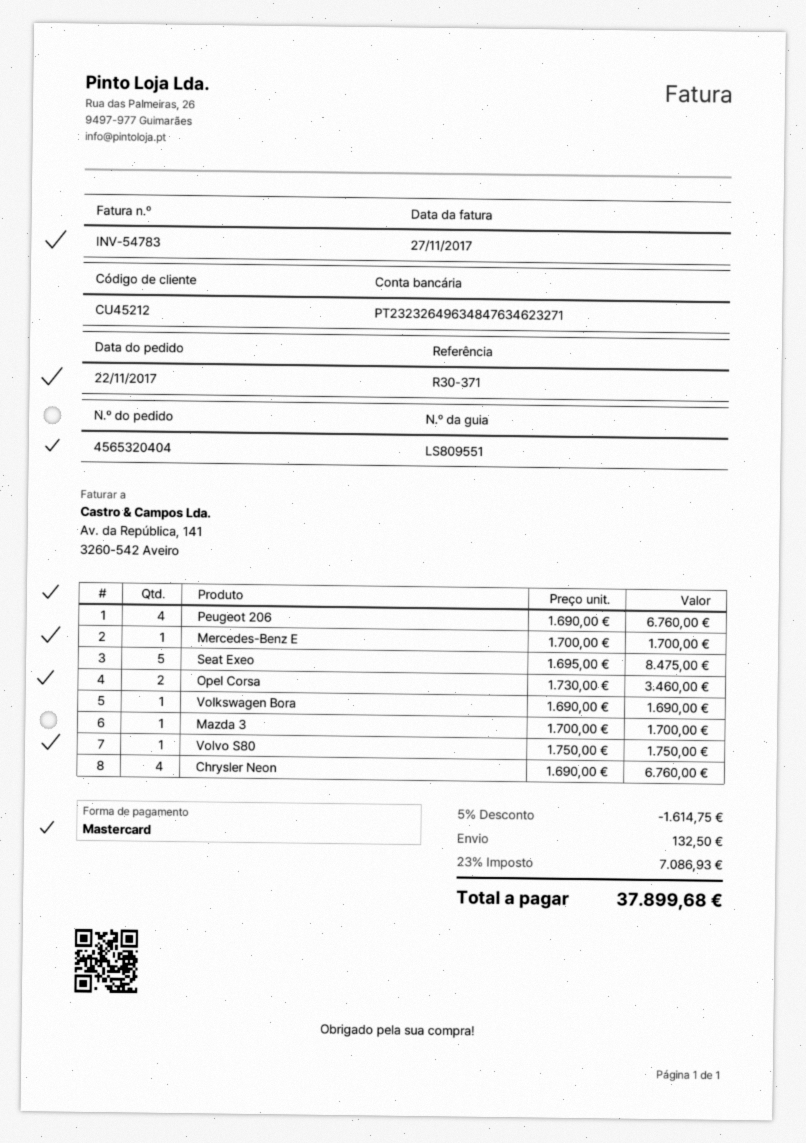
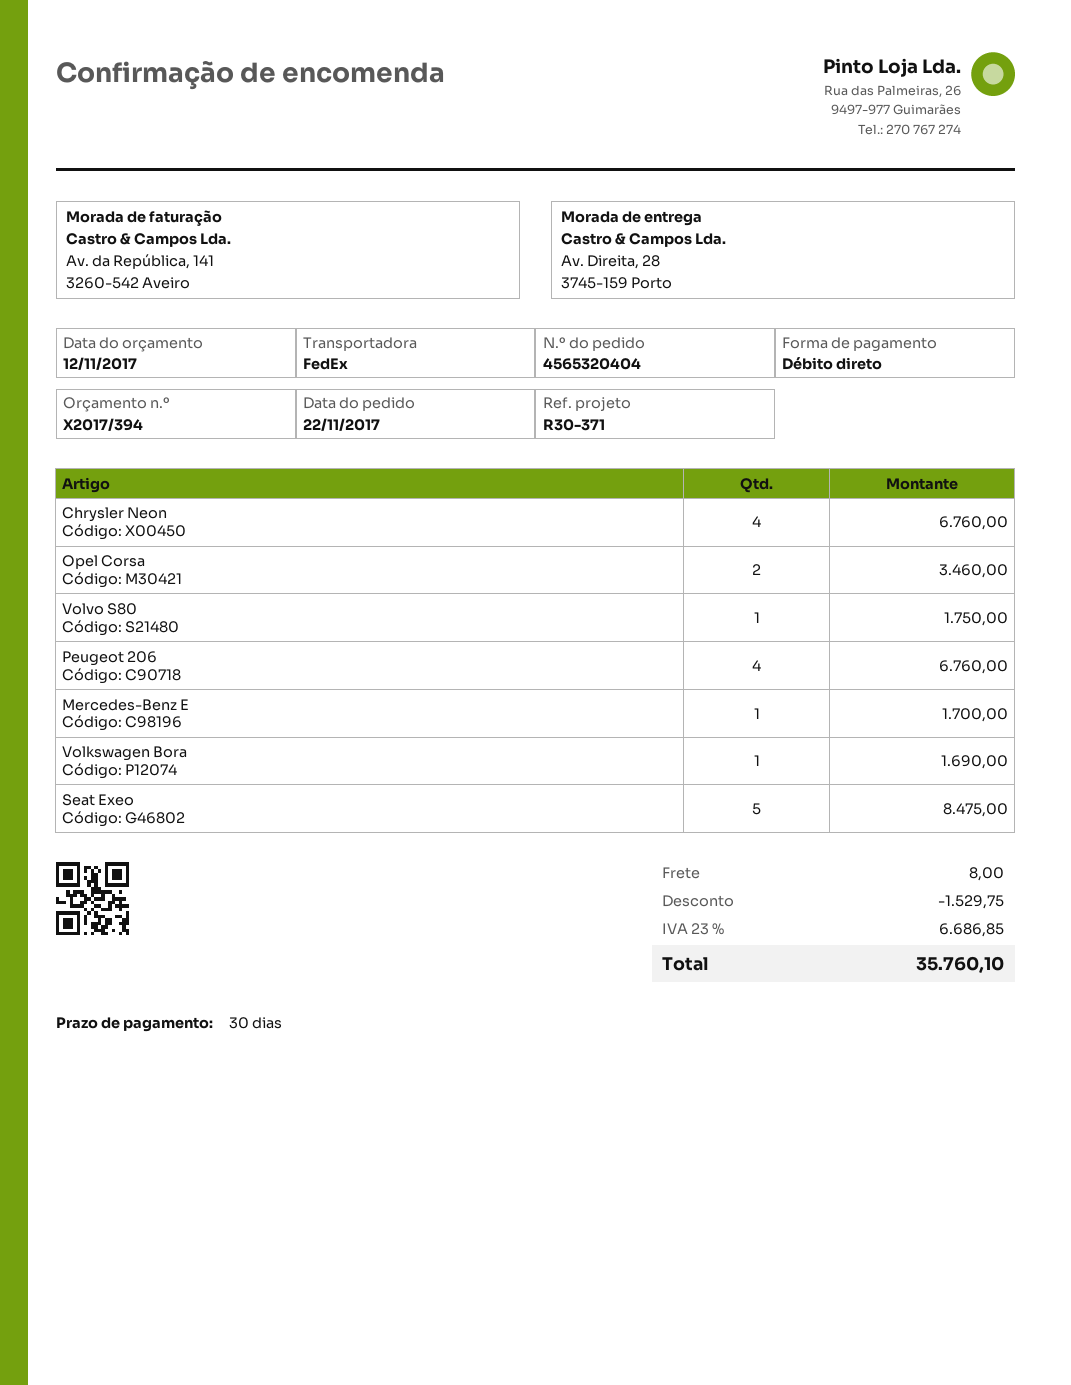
payment method: Mastercard -> direct debit
Mazda 3: 1 for 1700.00 -> none
discount: 1614.75 -> 1529.75
shipping: 132.50 -> 8.00
tax: 23% = 7086.93 -> 23% = 6686.85
total: 37899.68 -> 35760.10

